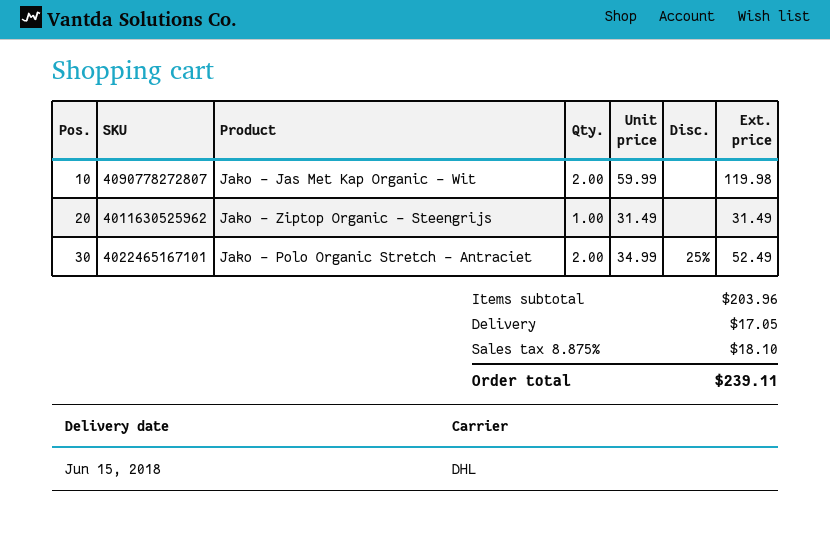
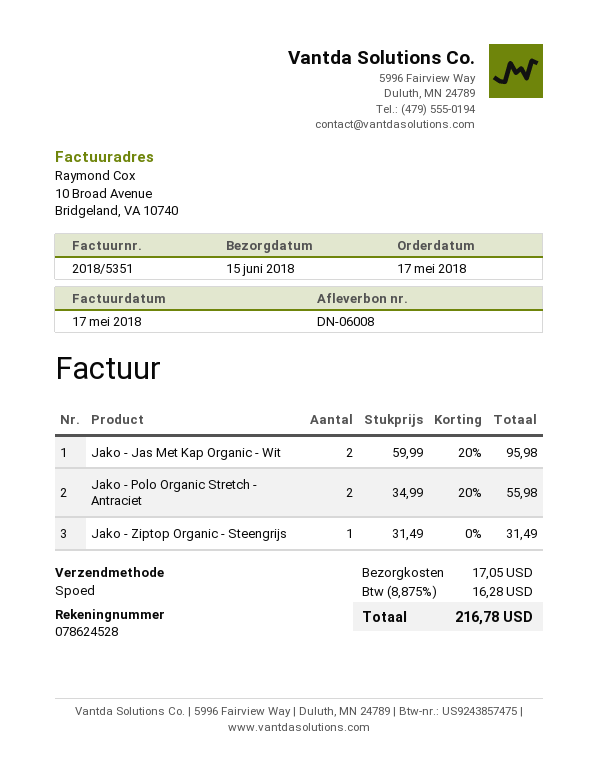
shipping method: DHL -> express
Jako - Jas Met Kap Organic - Wit: 2 x 59.99 = 119.98 -> 2 x 59.99 - 20% = 95.98
Jako - Polo Organic Stretch - Antraciet: 2 x 34.99 - 25% = 52.49 -> 2 x 34.99 - 20% = 55.98
tax: 8.875% = 18.10 -> 8.875% = 16.28
total: 239.11 -> 216.78

